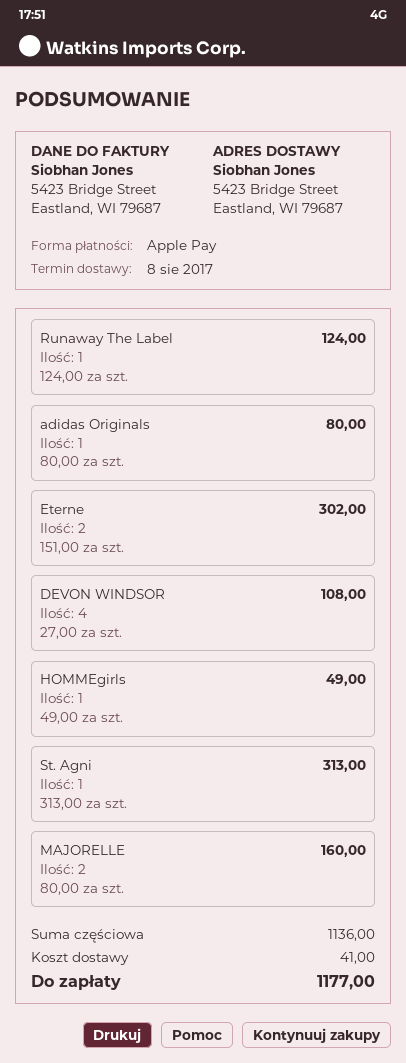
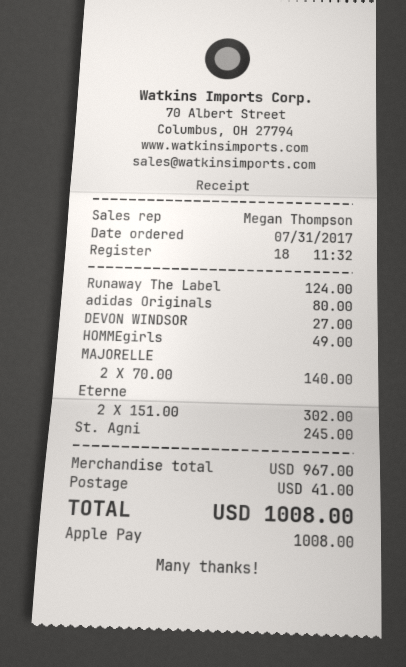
DEVON WINDSOR: 4 x 27.00 = 108.00 -> 1 x 27.00 = 27.00
St. Agni: 1 x 313.00 = 313.00 -> 1 x 245.00 = 245.00
MAJORELLE: 2 x 80.00 = 160.00 -> 2 x 70.00 = 140.00
subtotal: 1136.00 -> 967.00
total: 1177.00 -> 1008.00

